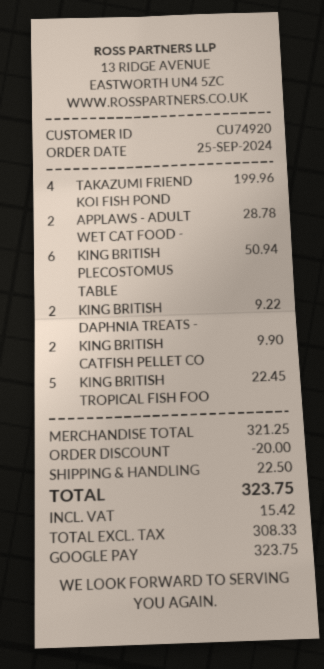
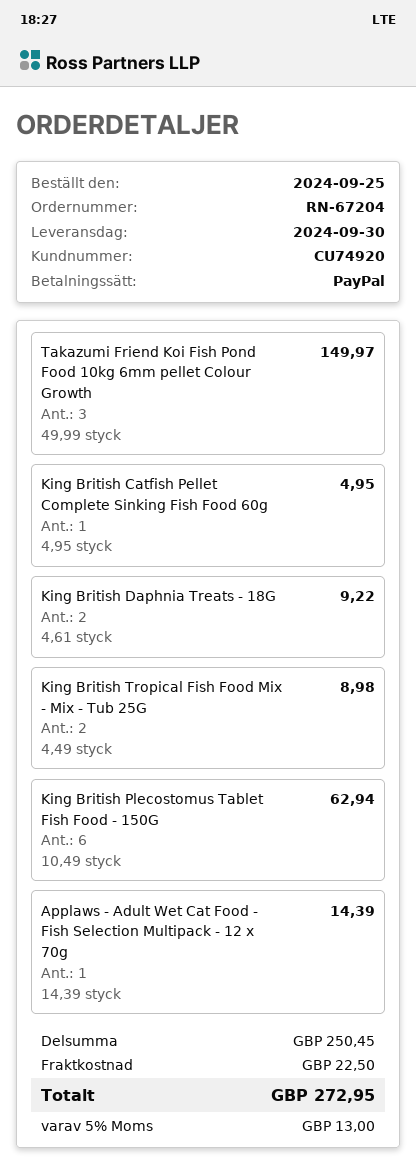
payment method: Google Pay -> PayPal
TAKAZUMI FRIEND KOI FISH POND: 4 for 199.96 -> 3 for 149.97
APPLAWS - ADULT WET CAT FOOD -: 2 for 28.78 -> 1 for 14.39
KING BRITISH PLECOSTOMUS TABLE: 6 for 50.94 -> 6 for 62.94
KING BRITISH CATFISH PELLET CO: 2 for 9.90 -> 1 for 4.95
KING BRITISH TROPICAL FISH FOO: 5 for 22.45 -> 2 for 8.98
subtotal: 321.25 -> 250.45
discount: 20.00 -> none
tax: 15.42 -> 13.00
total: 323.75 -> 272.95

